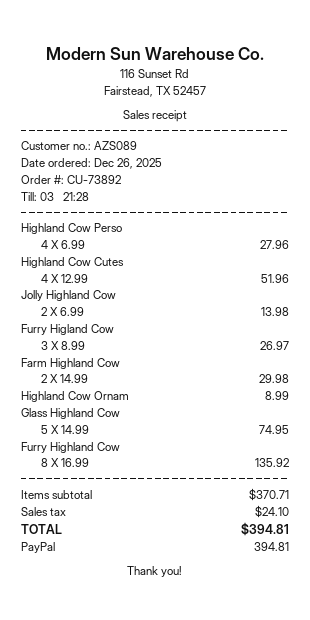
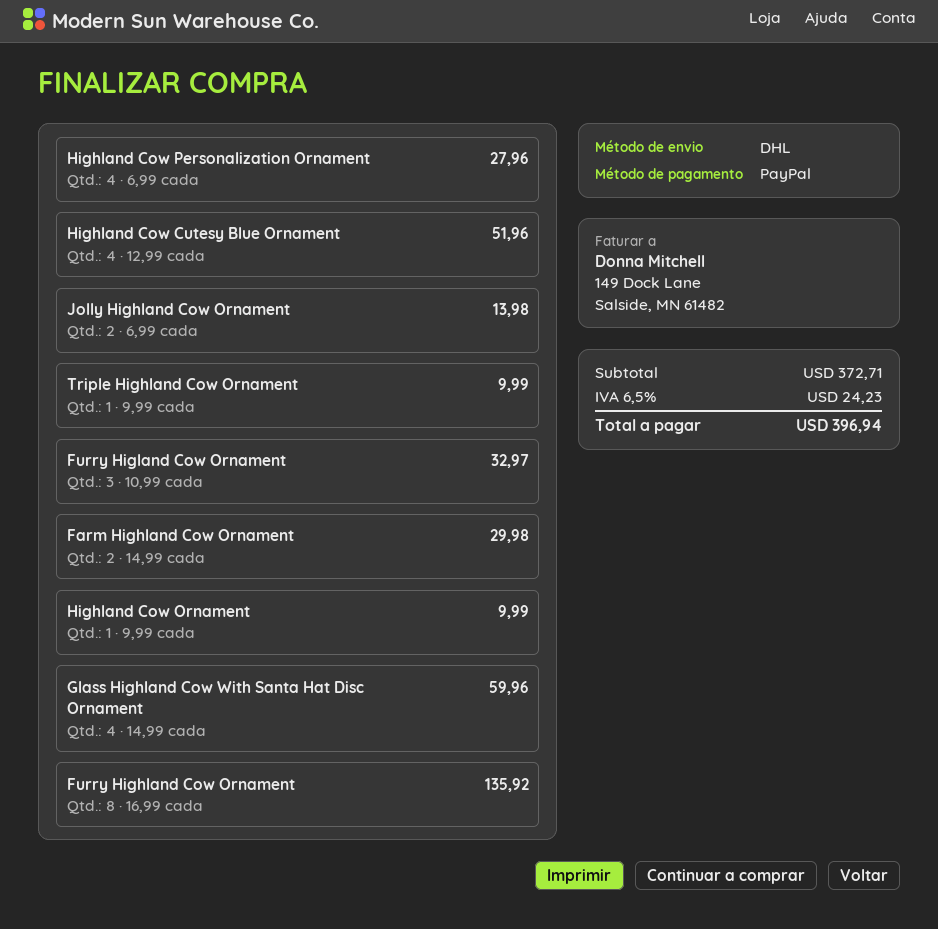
Furry Higland Cow: 3 x 8.99 = 26.97 -> 3 x 10.99 = 32.97
Highland Cow Ornam: 1 x 8.99 = 8.99 -> 1 x 9.99 = 9.99
Glass Highland Cow: 5 x 14.99 = 74.95 -> 4 x 14.99 = 59.96
Triple Highland Cow Ornament: none -> 1 x 9.99 = 9.99
subtotal: 370.71 -> 372.71
tax: 24.10 -> 24.23
total: 394.81 -> 396.94

